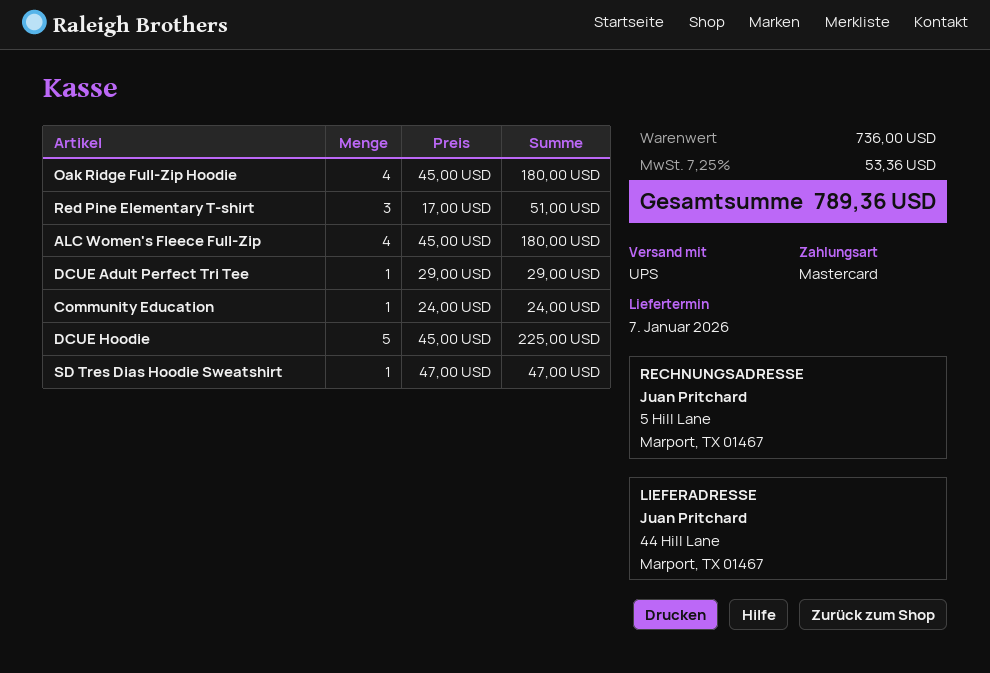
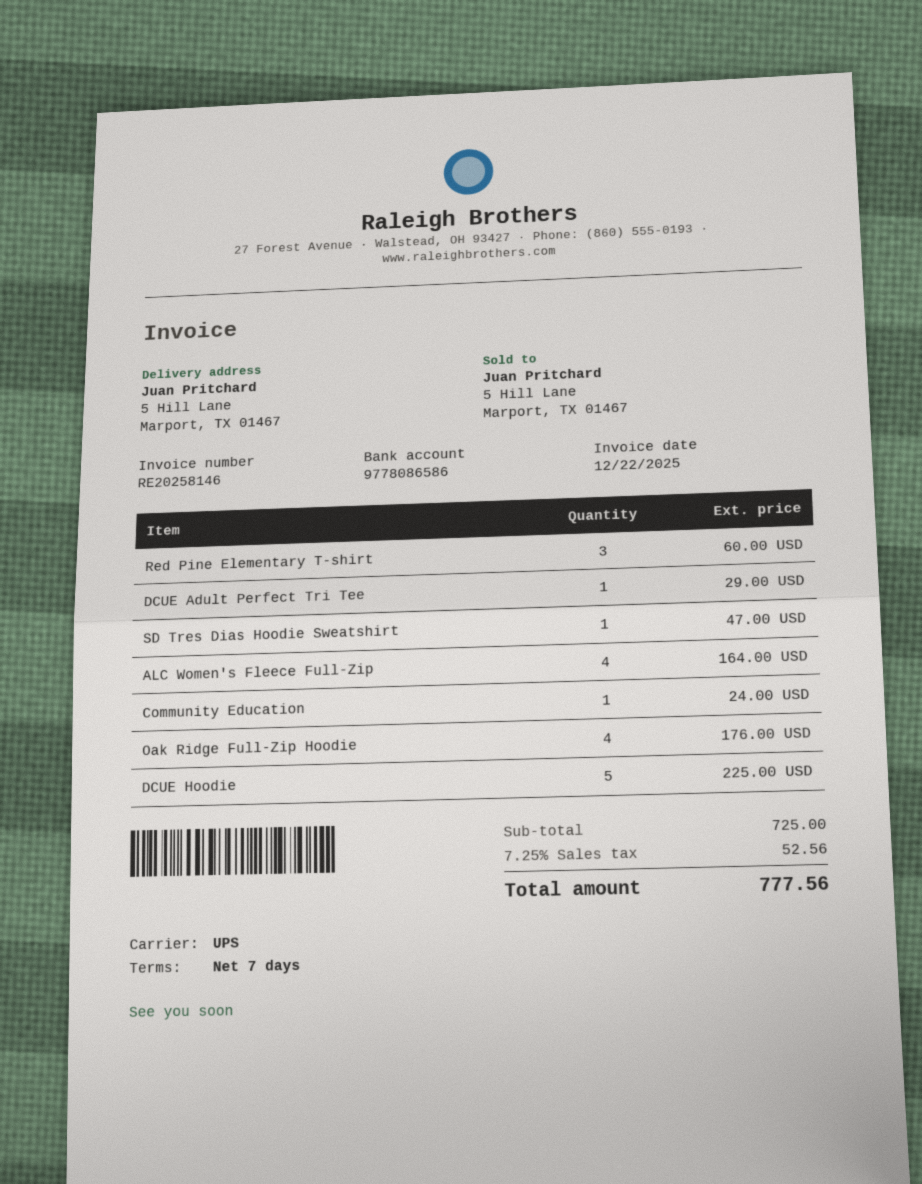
ship to: 44 Hill Lane, Marport, TX 01467 -> 5 Hill Lane, Marport, TX 01467
Oak Ridge Full-Zip Hoodie: 4 for 180.00 -> 4 for 176.00
Red Pine Elementary T-shirt: 3 for 51.00 -> 3 for 60.00
ALC Women's Fleece Full-Zip: 4 for 180.00 -> 4 for 164.00
subtotal: 736.00 -> 725.00
tax: 7.25% = 53.36 -> 7.25% = 52.56
total: 789.36 -> 777.56

